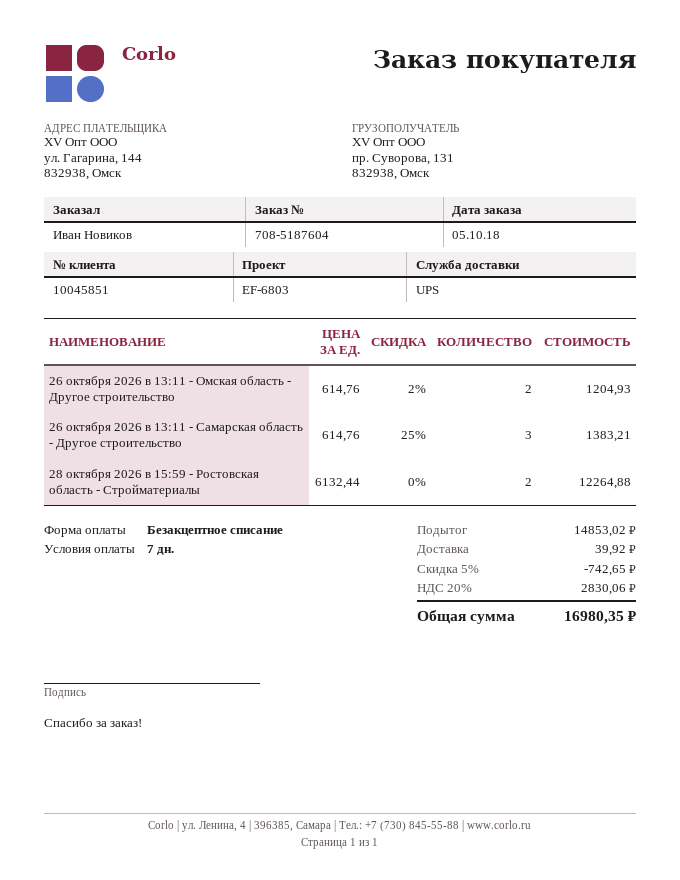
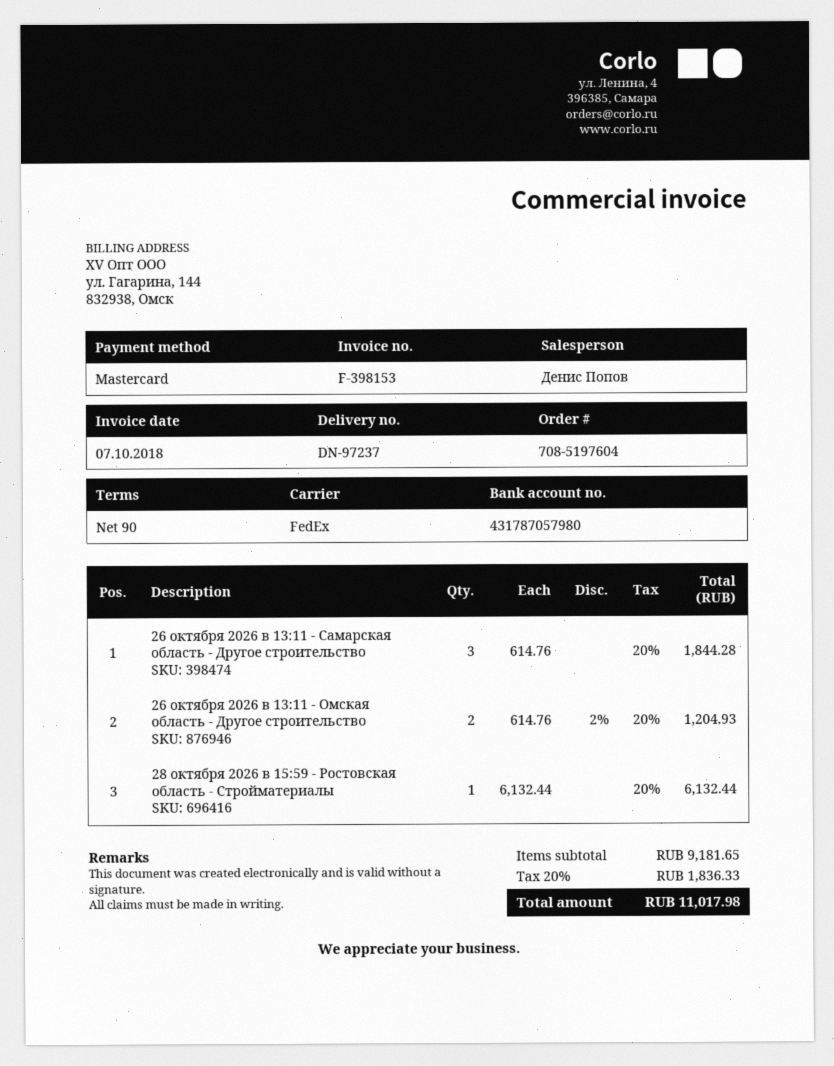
order number: 708-5187604 -> 708-5197604
payment terms: 7 days -> 90 days
payment method: direct debit -> Mastercard
shipping method: UPS -> FedEx
26 октября 2026 в 13:11 - Самарская область - Другое строительство: 3 x 614.76 - 25% = 1383.21 -> 3 x 614.76 = 1844.28
28 октября 2026 в 15:59 - Ростовская область - Стройматериалы: 2 x 6132.44 = 12264.88 -> 1 x 6132.44 = 6132.44
subtotal: 14853.02 -> 9181.65
discount: 5% = 742.65 -> none
shipping: 39.92 -> none
tax: 20% = 2830.06 -> 20% = 1836.33
total: 16980.35 -> 11017.98

